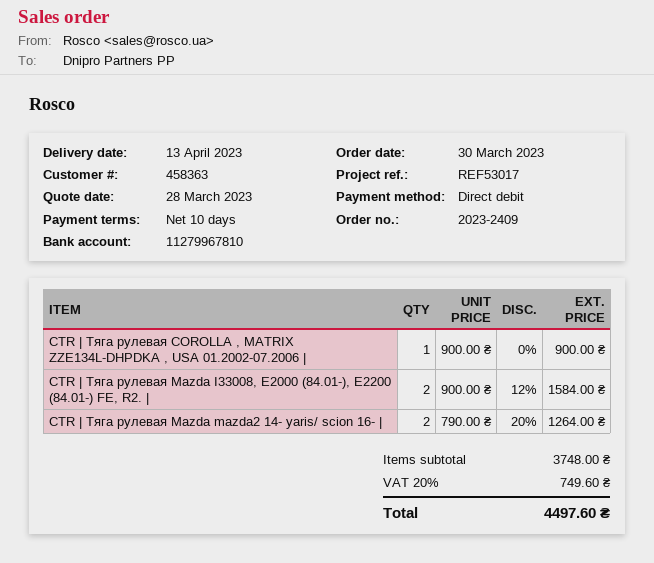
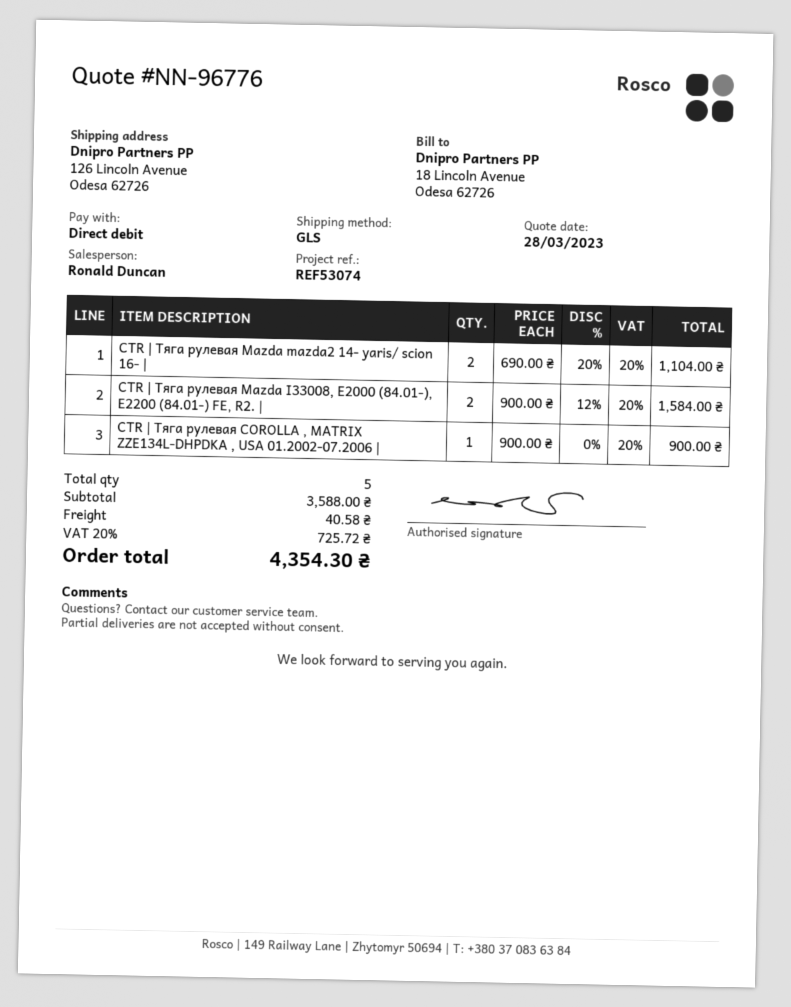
reference: REF53017 -> REF53074
CTR | Тяга рулевая Mazda mazda2 14- yaris/ scion 16- |: 2 x 790.00 - 20% = 1264.00 -> 2 x 690.00 - 20% = 1104.00
subtotal: 3748.00 -> 3588.00
shipping: none -> 40.58
tax: 20% = 749.60 -> 20% = 725.72
total: 4497.60 -> 4354.30

